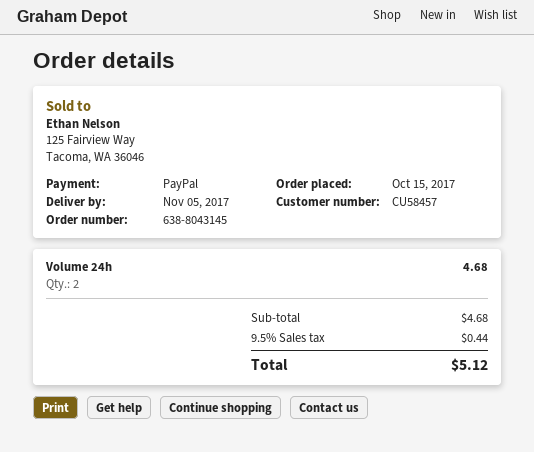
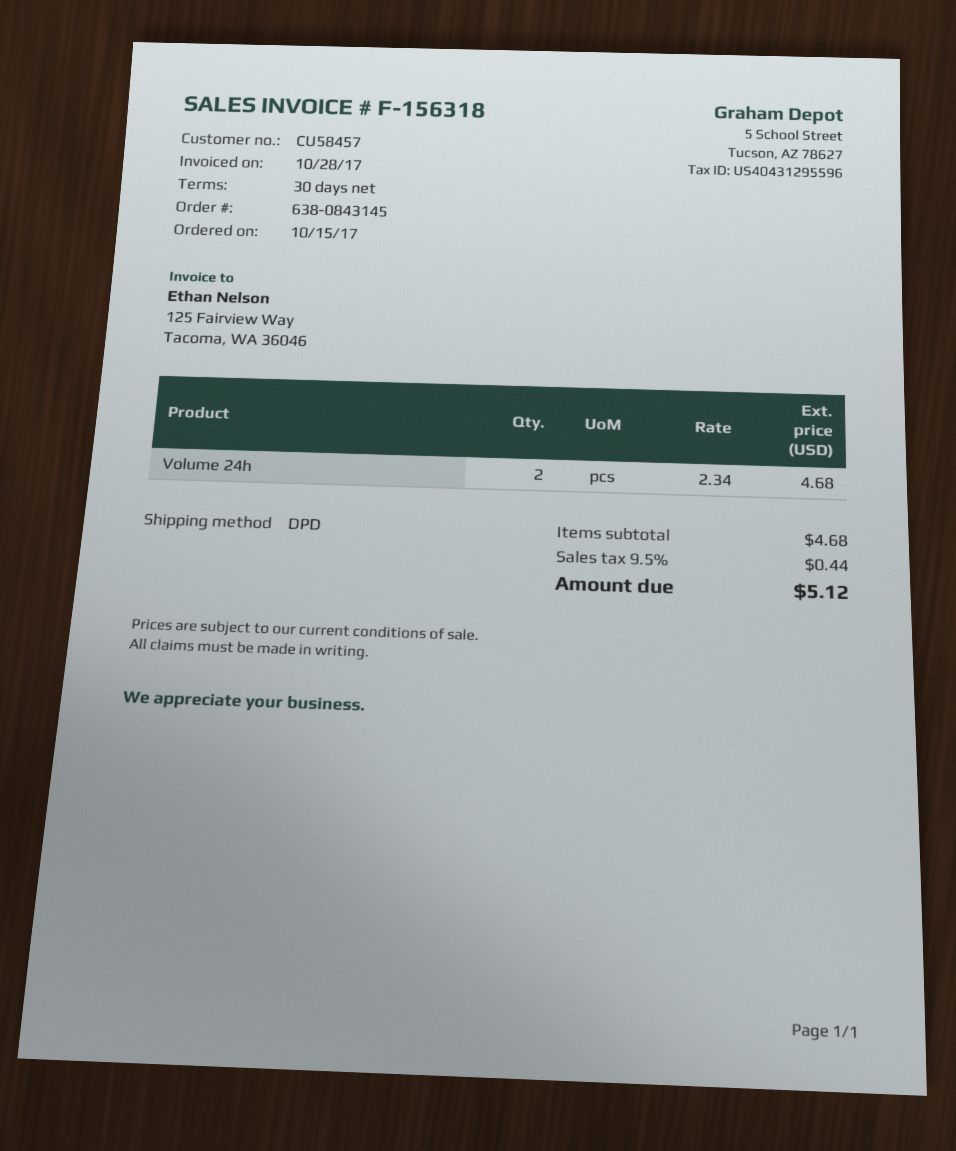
order number: 638-8043145 -> 638-0843145

